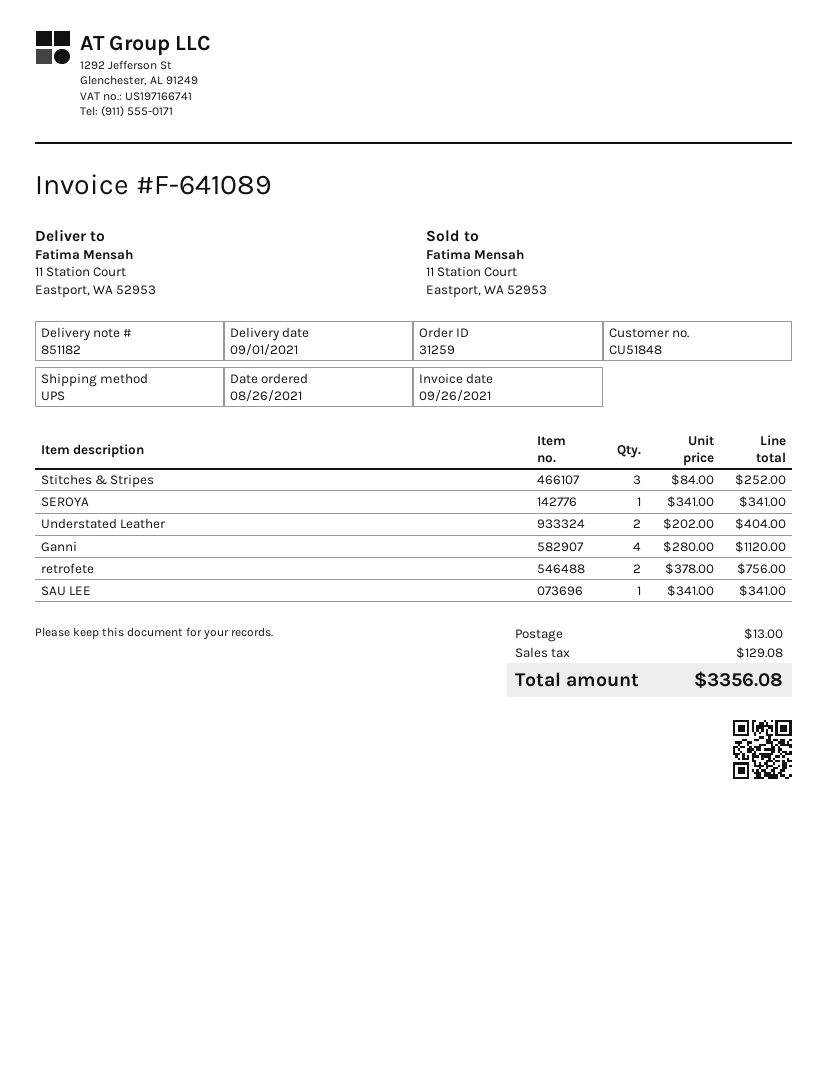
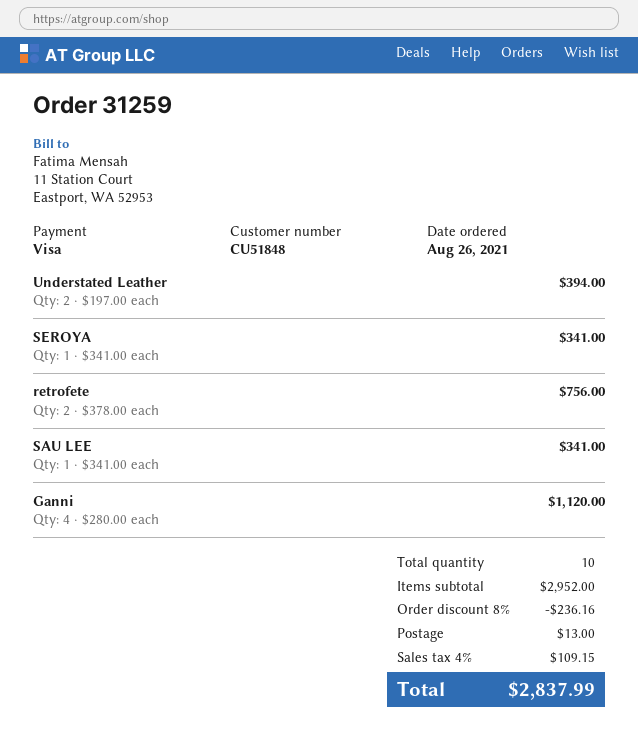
Stitches & Stripes: 3 x 84.00 = 252.00 -> none
Understated Leather: 2 x 202.00 = 404.00 -> 2 x 197.00 = 394.00
discount: none -> 8% = 236.16
tax: 129.08 -> 109.15
total: 3356.08 -> 2837.99

